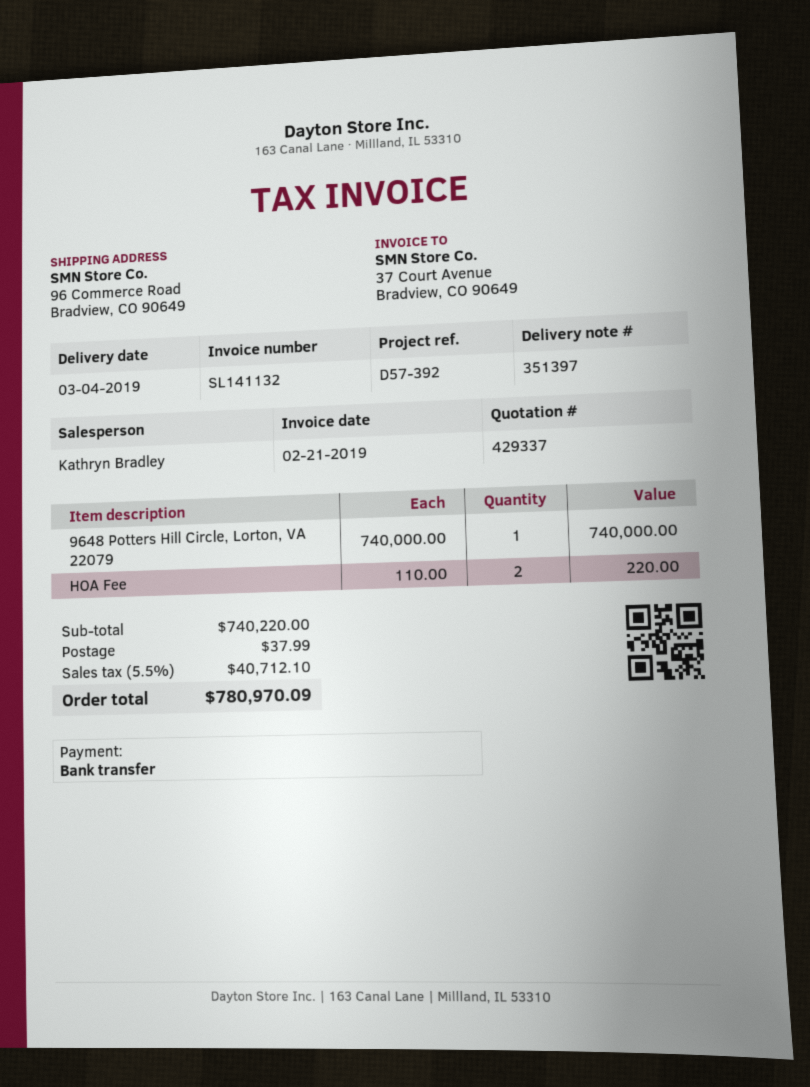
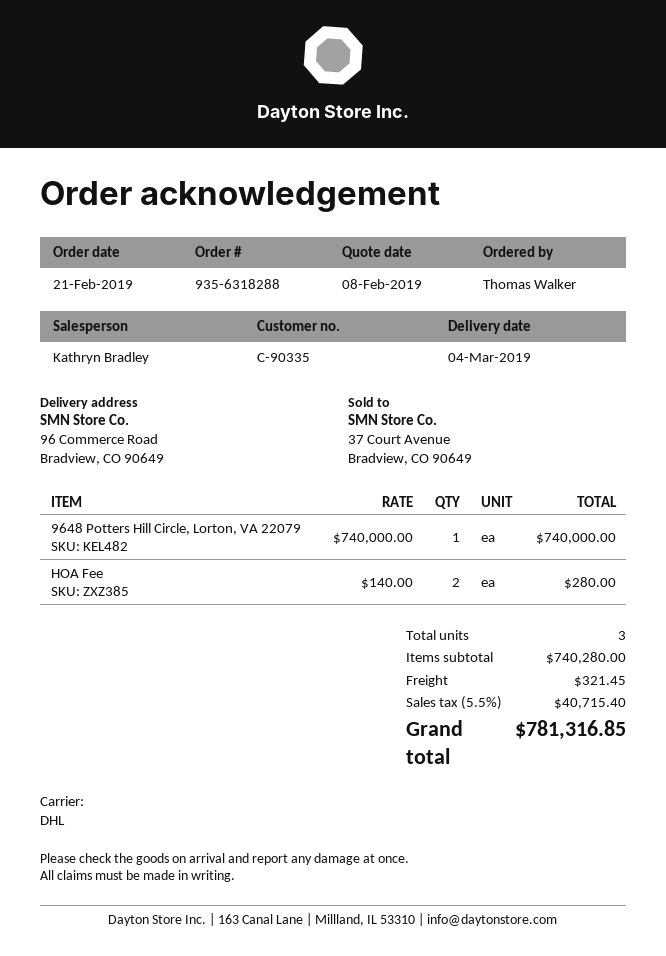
HOA Fee: 2 x 110.00 = 220.00 -> 2 x 140.00 = 280.00
subtotal: 740220.00 -> 740280.00
shipping: 37.99 -> 321.45
tax: 5.5% = 40712.10 -> 5.5% = 40715.40
total: 780970.09 -> 781316.85

